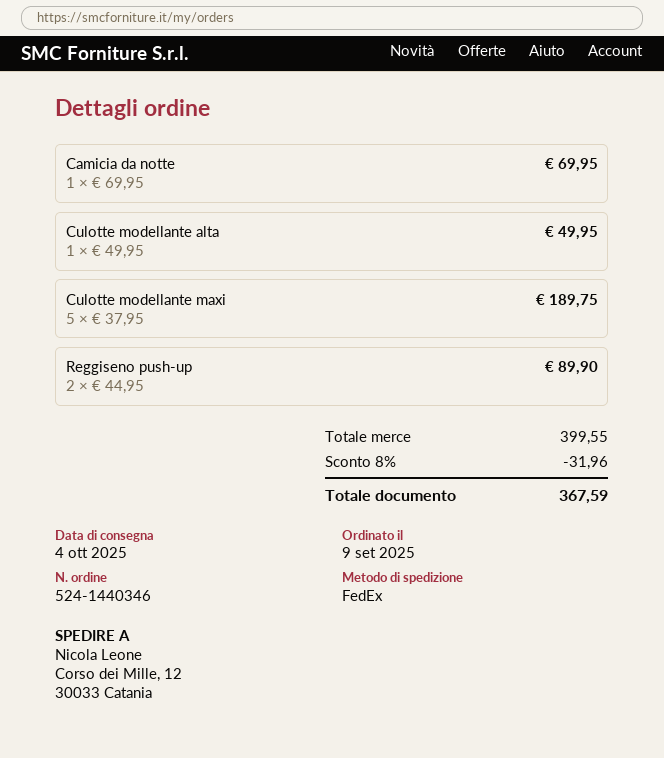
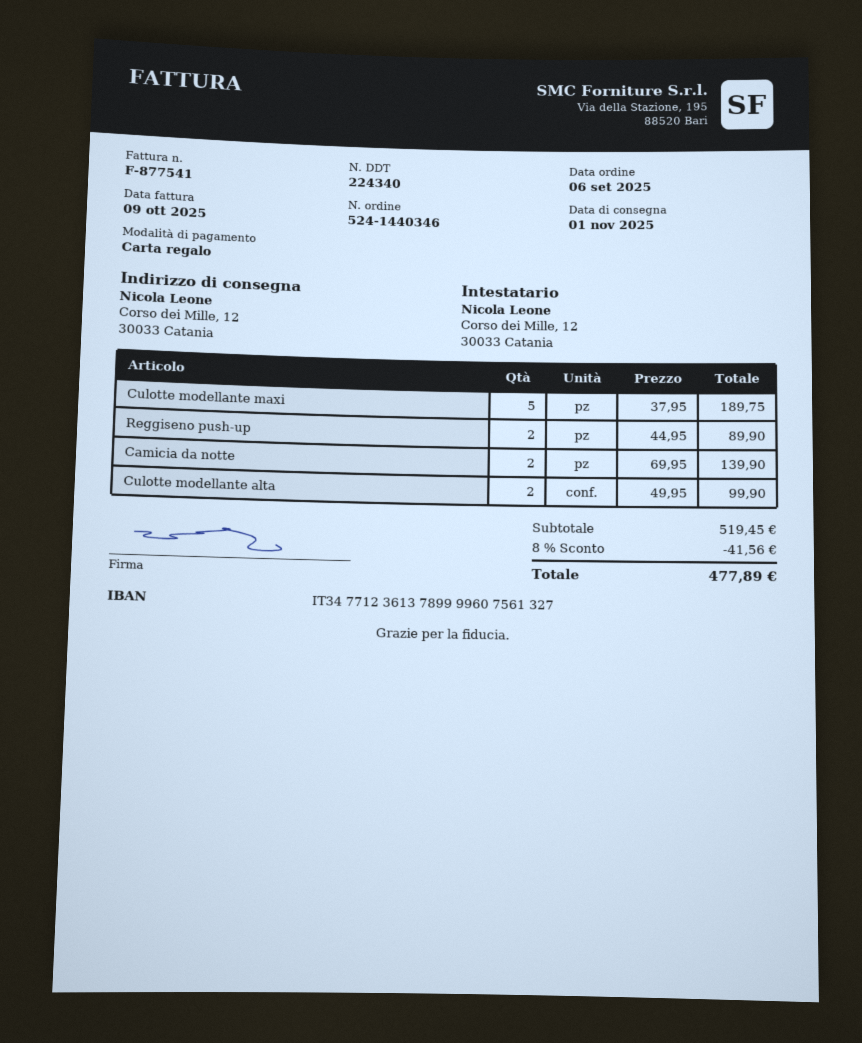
order date: 2025-09-09 -> 2025-09-06
delivery date: 2025-10-04 -> 2025-11-01
Camicia da notte: 1 x 69.95 = 69.95 -> 2 x 69.95 = 139.90
Culotte modellante alta: 1 x 49.95 = 49.95 -> 2 x 49.95 = 99.90
subtotal: 399.55 -> 519.45
discount: 8% = 31.96 -> 8% = 41.56
total: 367.59 -> 477.89

